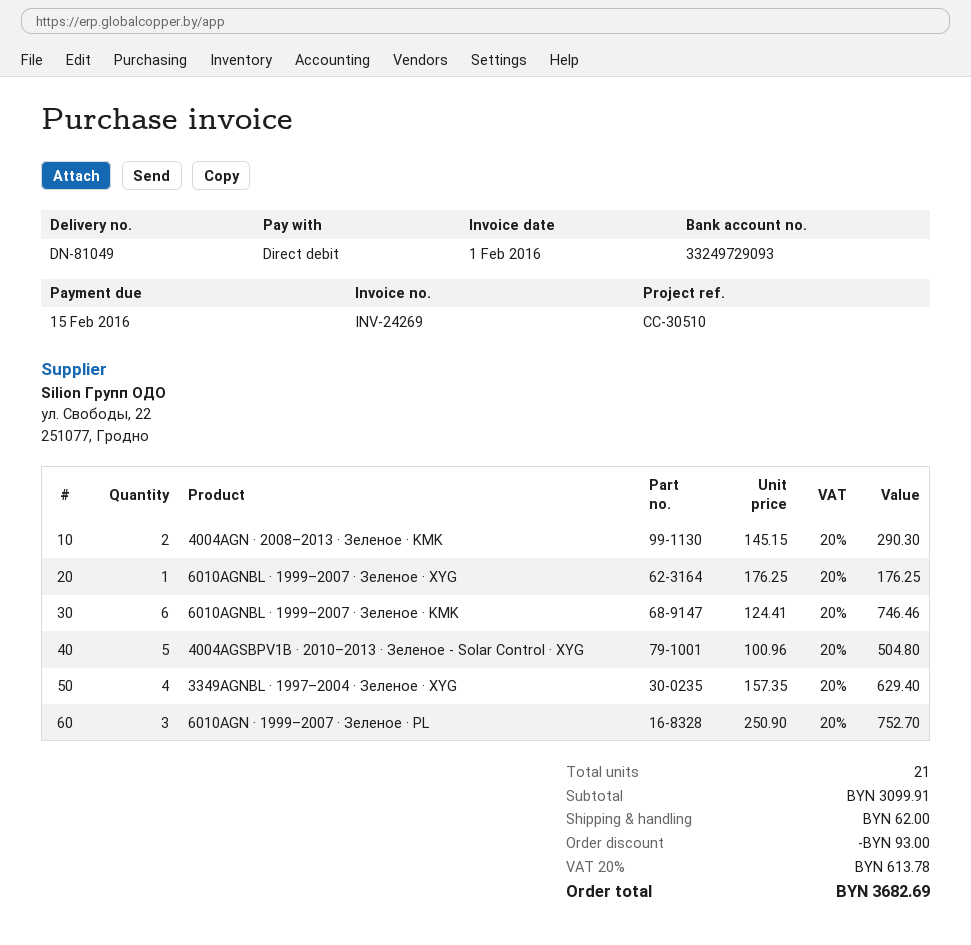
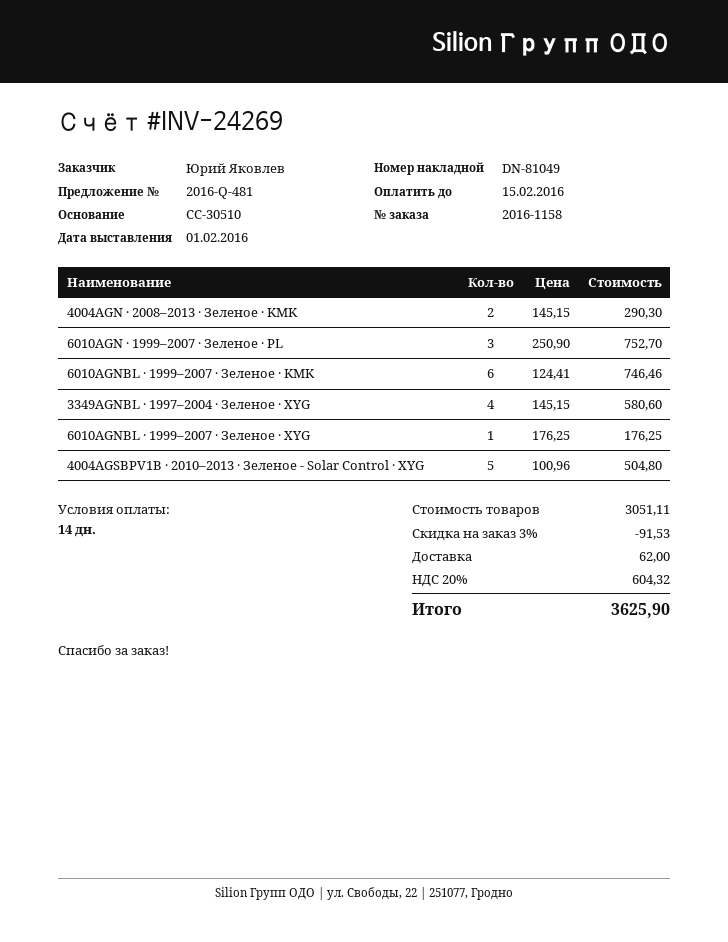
3349AGNBL · 1997–2004 · Зеленое · XYG: 4 x 157.35 = 629.40 -> 4 x 145.15 = 580.60
subtotal: 3099.91 -> 3051.11
discount: 93.00 -> 91.53
tax: 20% = 613.78 -> 20% = 604.32
total: 3682.69 -> 3625.90

